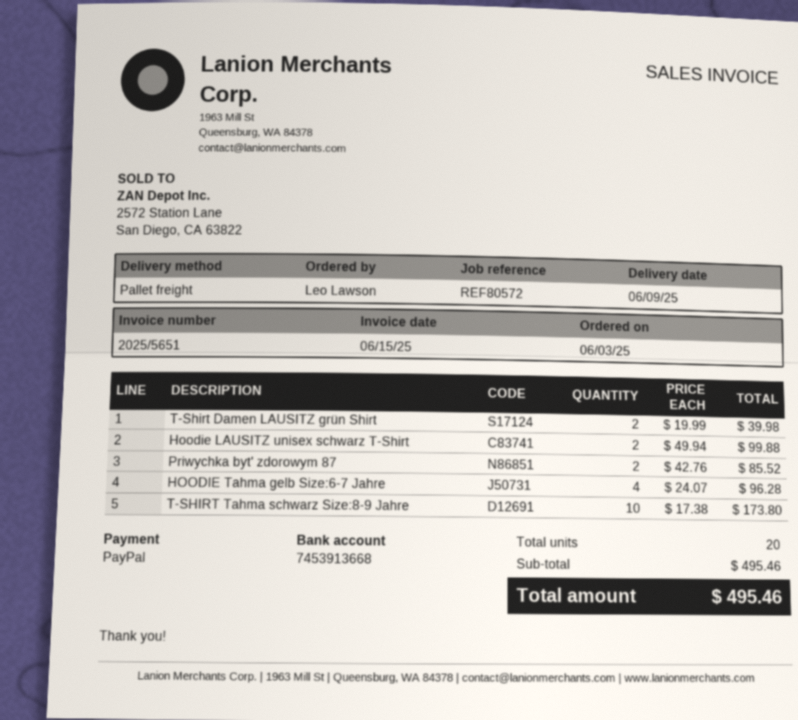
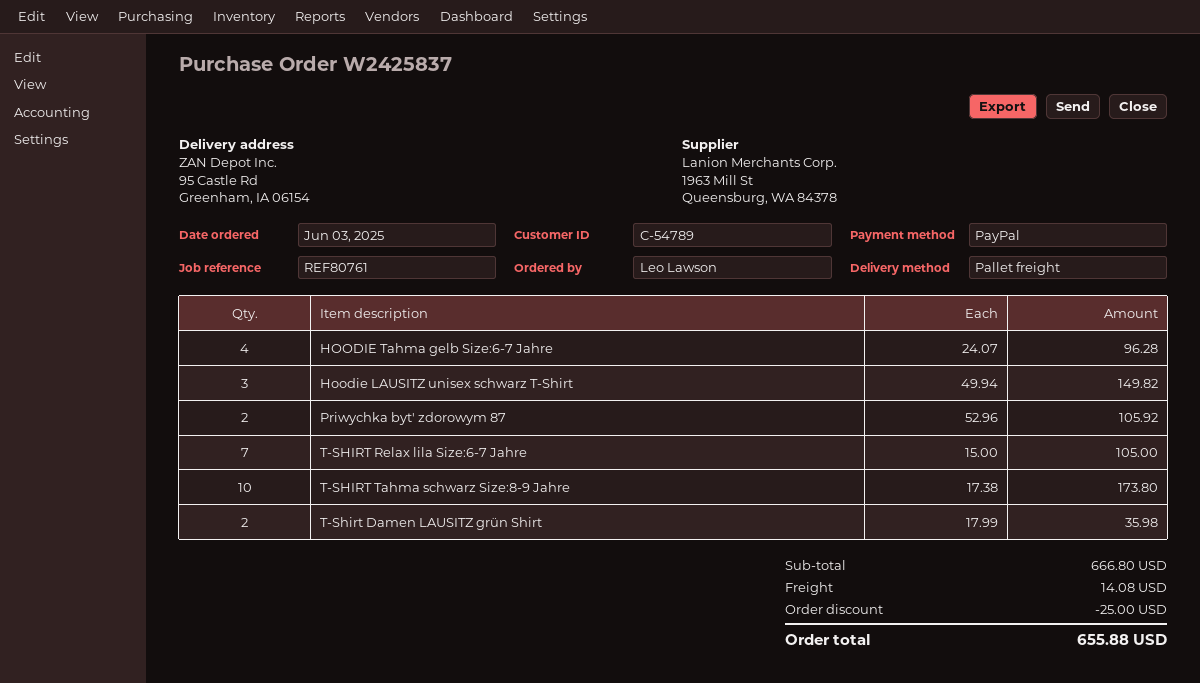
reference: REF80572 -> REF80761
T-Shirt Damen LAUSITZ grün Shirt: 2 x 19.99 = 39.98 -> 2 x 17.99 = 35.98
Hoodie LAUSITZ unisex schwarz T-Shirt: 2 x 49.94 = 99.88 -> 3 x 49.94 = 149.82
Priwychka byt' zdorowym 87: 2 x 42.76 = 85.52 -> 2 x 52.96 = 105.92
T-SHIRT Relax lila Size:6-7 Jahre: none -> 7 x 15.00 = 105.00
subtotal: 495.46 -> 666.80
discount: none -> 25.00
shipping: none -> 14.08
total: 495.46 -> 655.88

